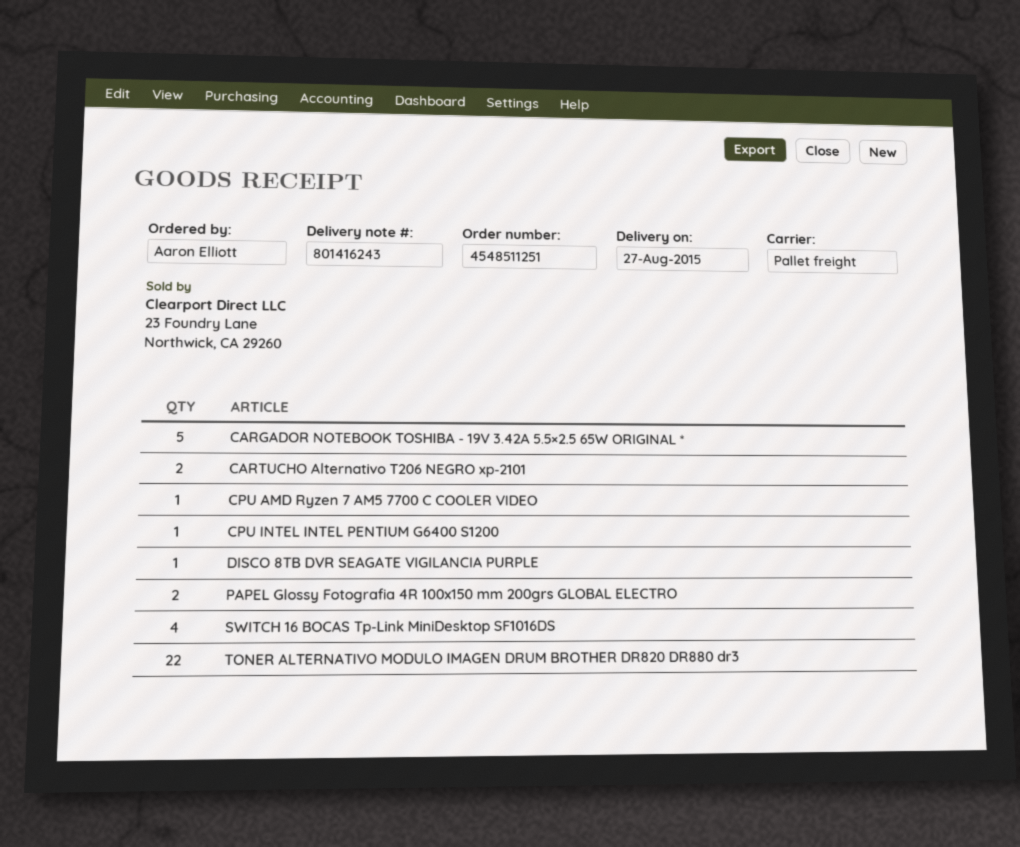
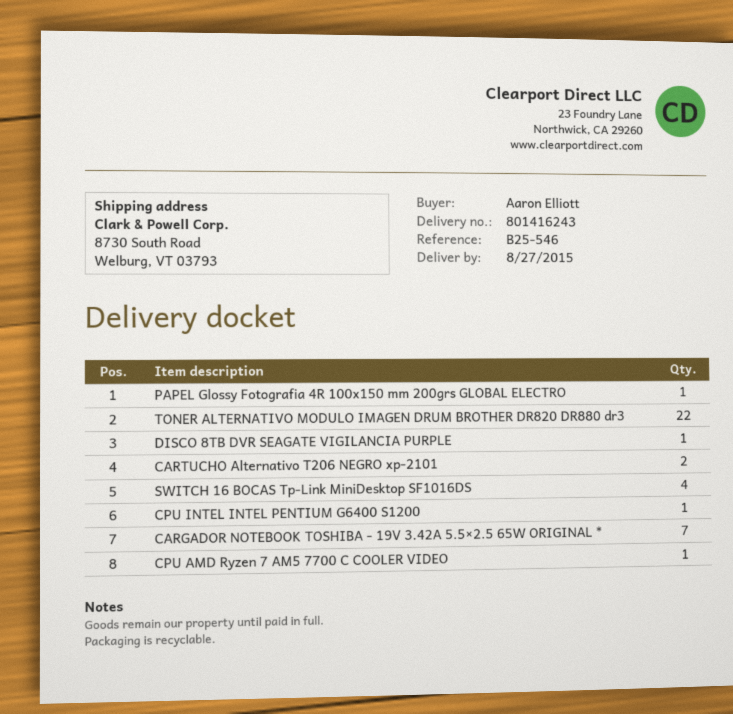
CARGADOR NOTEBOOK TOSHIBA - 19V 3.42A 5.5×2.5 65W ORIGINAL *: 5 -> 7
PAPEL Glossy Fotografia 4R 100x150 mm 200grs GLOBAL ELECTRO: 2 -> 1

